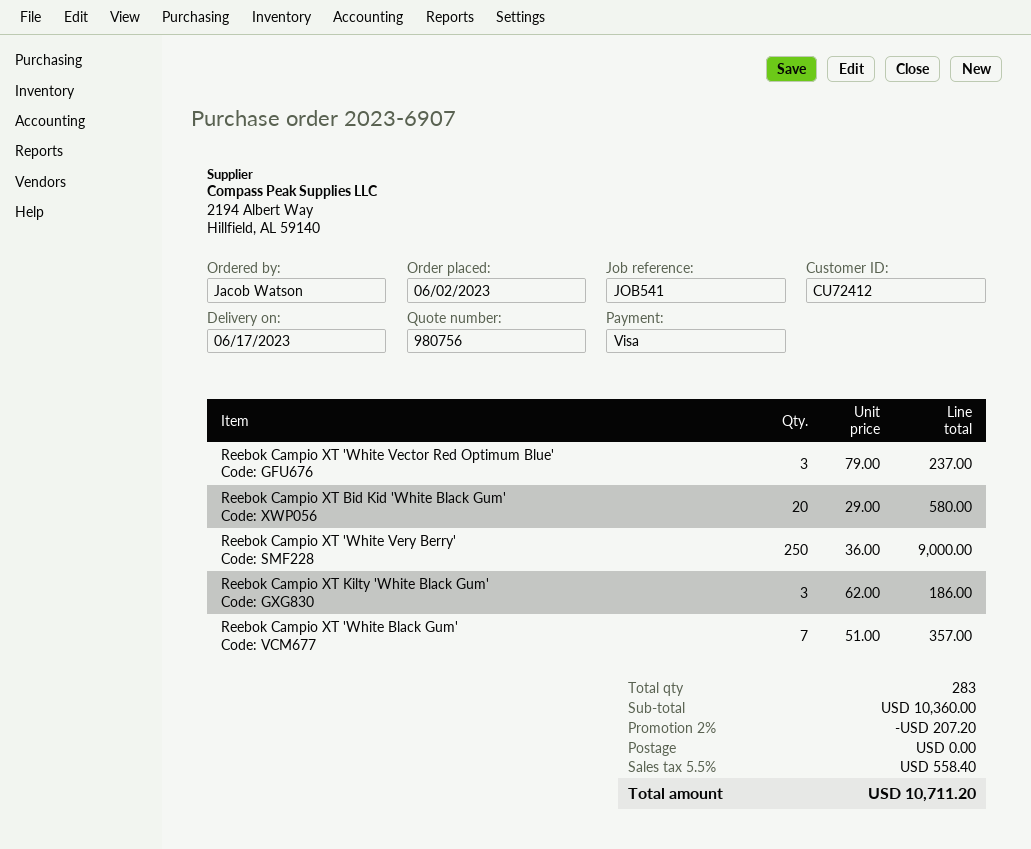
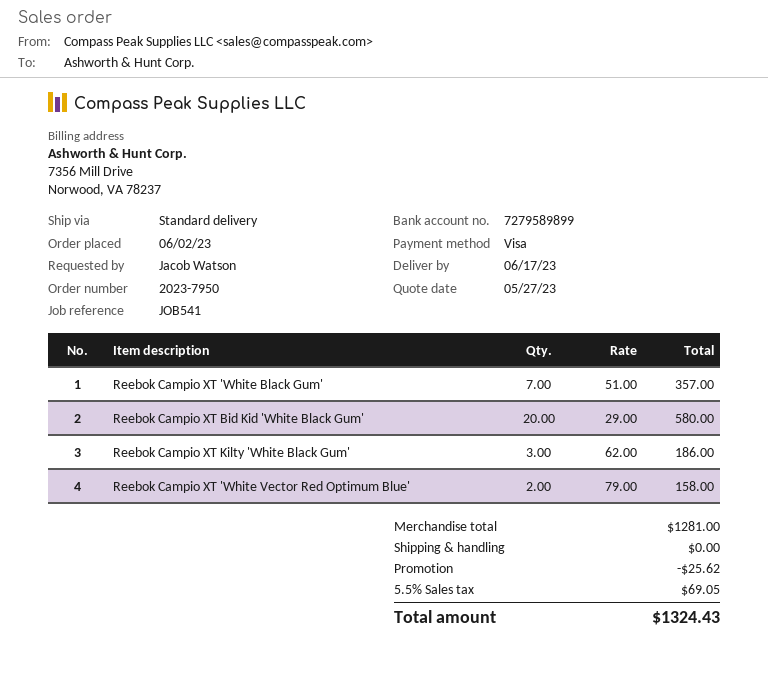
order number: 2023-6907 -> 2023-7950
Reebok Campio XT 'White Vector Red Optimum Blue': 3 x 79.00 = 237.00 -> 2 x 79.00 = 158.00
Reebok Campio XT 'White Very Berry': 250 x 36.00 = 9000.00 -> none
subtotal: 10360.00 -> 1281.00
discount: 207.20 -> 25.62
tax: 5.5% = 558.40 -> 5.5% = 69.05
total: 10711.20 -> 1324.43

